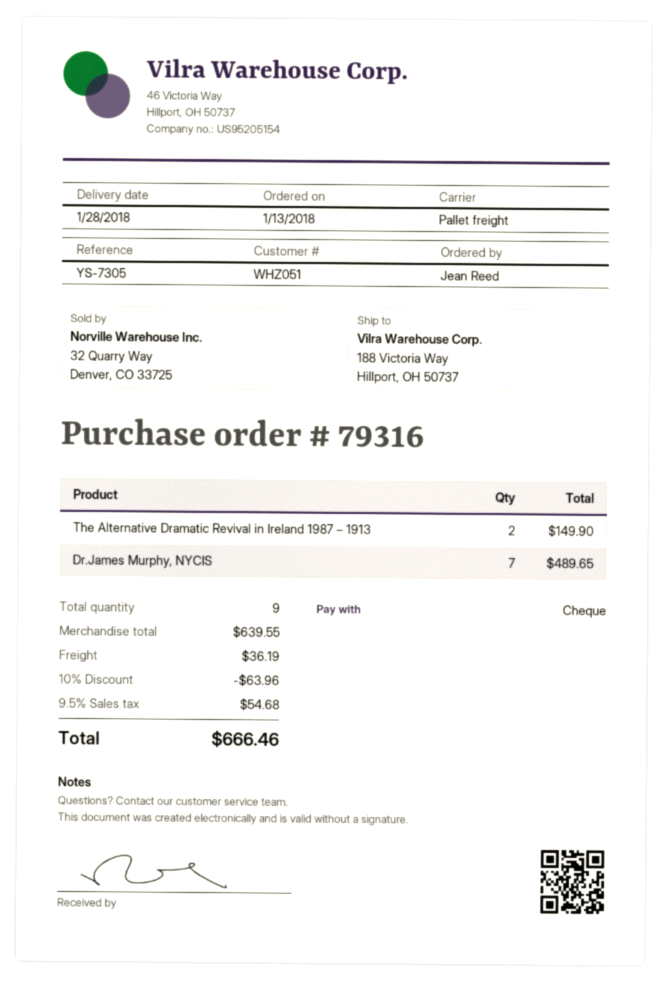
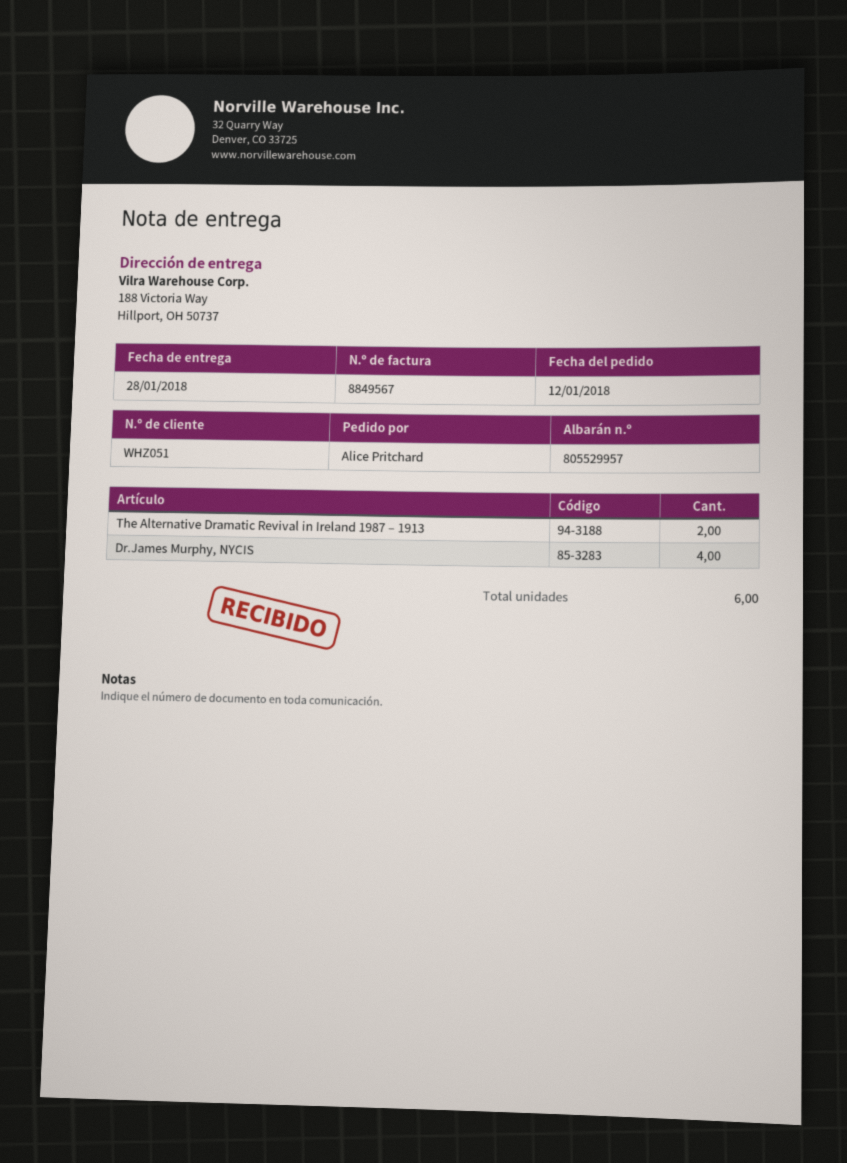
order date: 2018-01-13 -> 2018-01-12
ordered by: Jean Reed -> Alice Pritchard
Dr.James Murphy, NYCIS: 7 -> 4
total quantity: 9 -> 6

